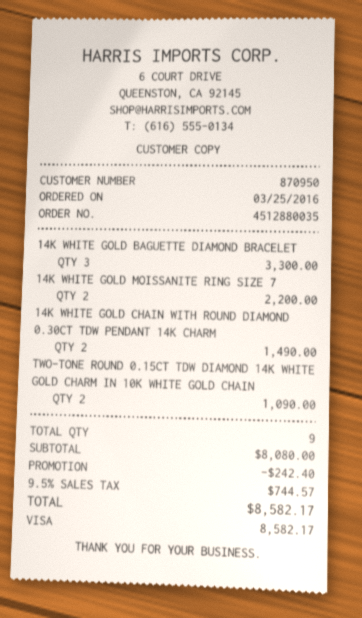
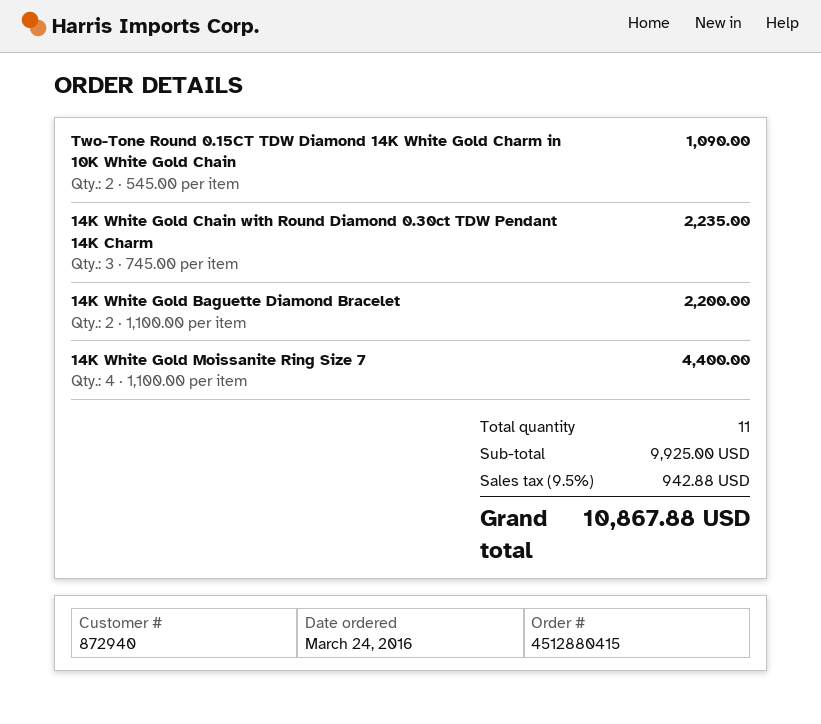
order number: 4512880035 -> 4512880415
order date: 2016-03-25 -> 2016-03-24
customer number: 870950 -> 872940
14K WHITE GOLD BAGUETTE DIAMOND BRACELET: 3 for 3300.00 -> 2 for 2200.00
14K WHITE GOLD MOISSANITE RING SIZE 7: 2 for 2200.00 -> 4 for 4400.00
14K WHITE GOLD CHAIN WITH ROUND DIAMOND 0.30CT TDW PENDANT 14K CHARM: 2 for 1490.00 -> 3 for 2235.00
total quantity: 9 -> 11
subtotal: 8080.00 -> 9925.00
discount: 242.40 -> none
tax: 9.5% = 744.57 -> 9.5% = 942.88
total: 8582.17 -> 10867.88

